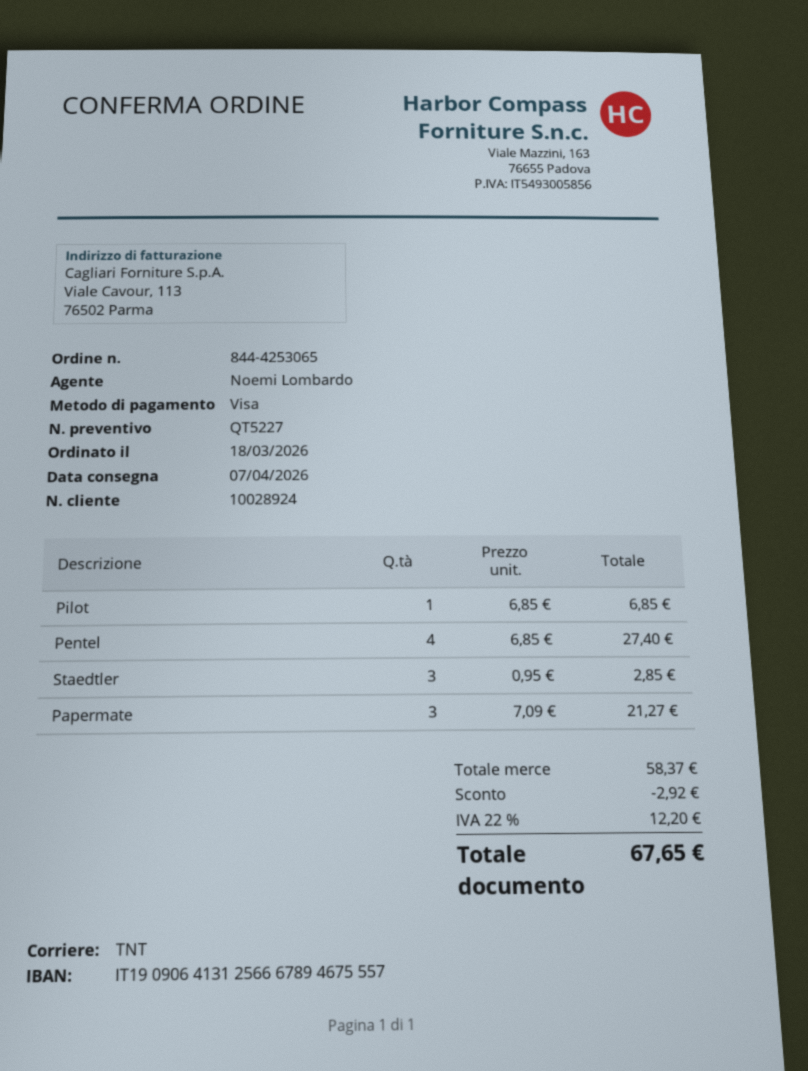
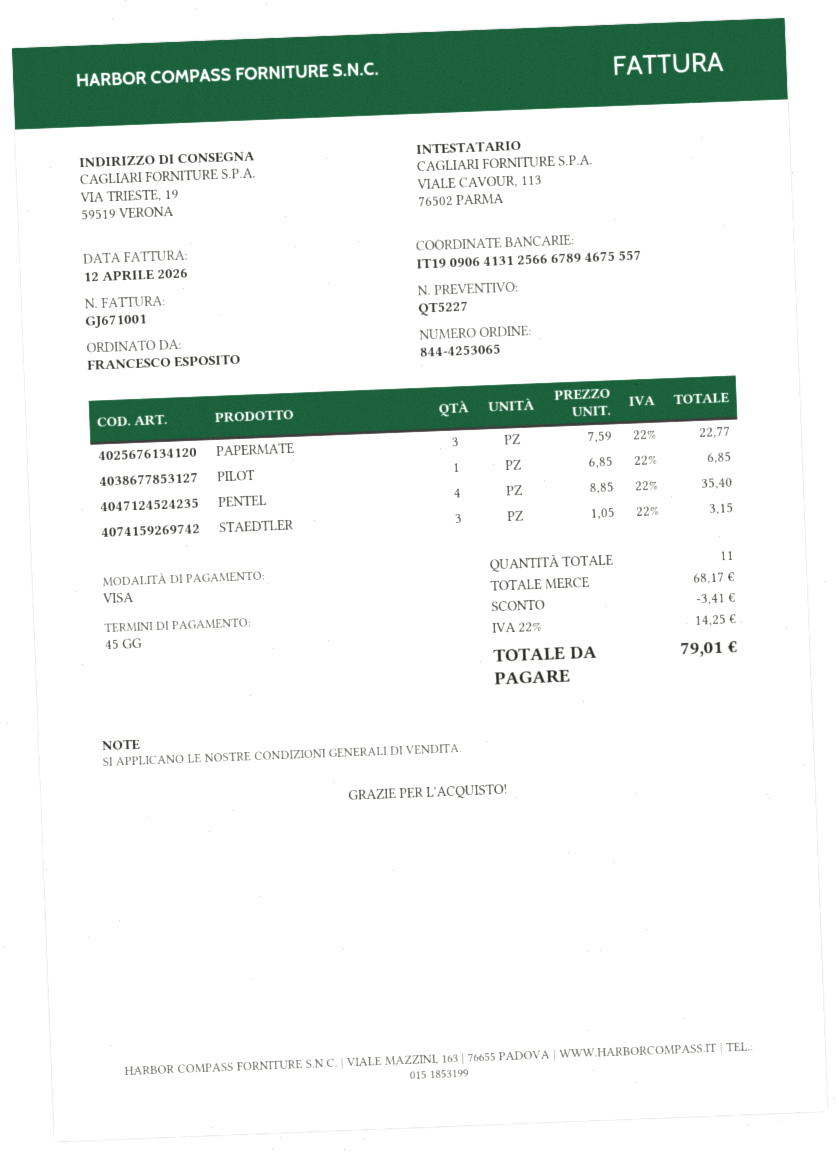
Pentel: 4 x 6.85 = 27.40 -> 4 x 8.85 = 35.40
Staedtler: 3 x 0.95 = 2.85 -> 3 x 1.05 = 3.15
Papermate: 3 x 7.09 = 21.27 -> 3 x 7.59 = 22.77
subtotal: 58.37 -> 68.17
discount: 2.92 -> 3.41
tax: 22% = 12.20 -> 22% = 14.25
total: 67.65 -> 79.01

